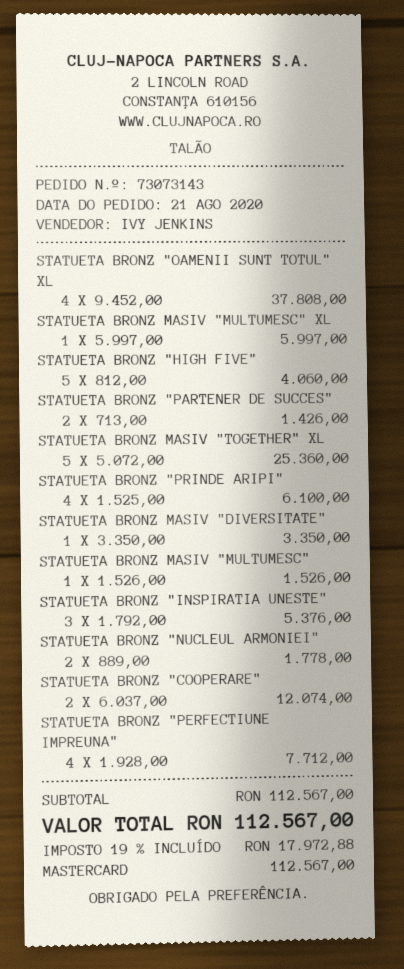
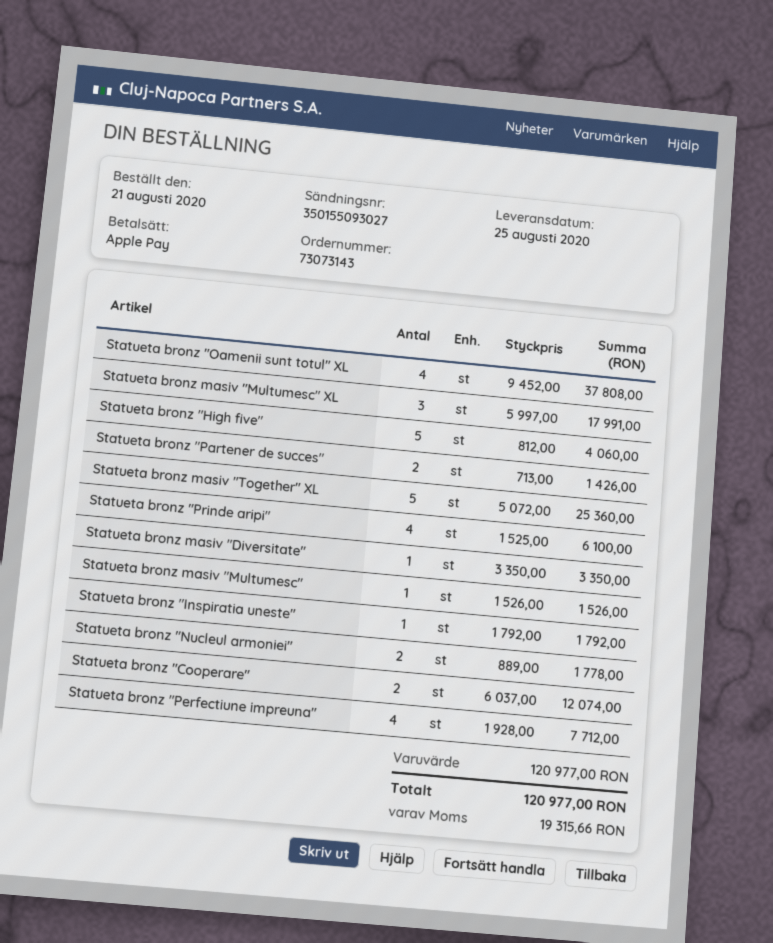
payment method: Mastercard -> Apple Pay
STATUETA BRONZ MASIV "MULTUMESC" XL: 1 x 5997.00 = 5997.00 -> 3 x 5997.00 = 17991.00
STATUETA BRONZ "INSPIRATIA UNESTE": 3 x 1792.00 = 5376.00 -> 1 x 1792.00 = 1792.00
subtotal: 112567.00 -> 120977.00
tax: 17972.88 -> 19315.66
total: 112567.00 -> 120977.00

